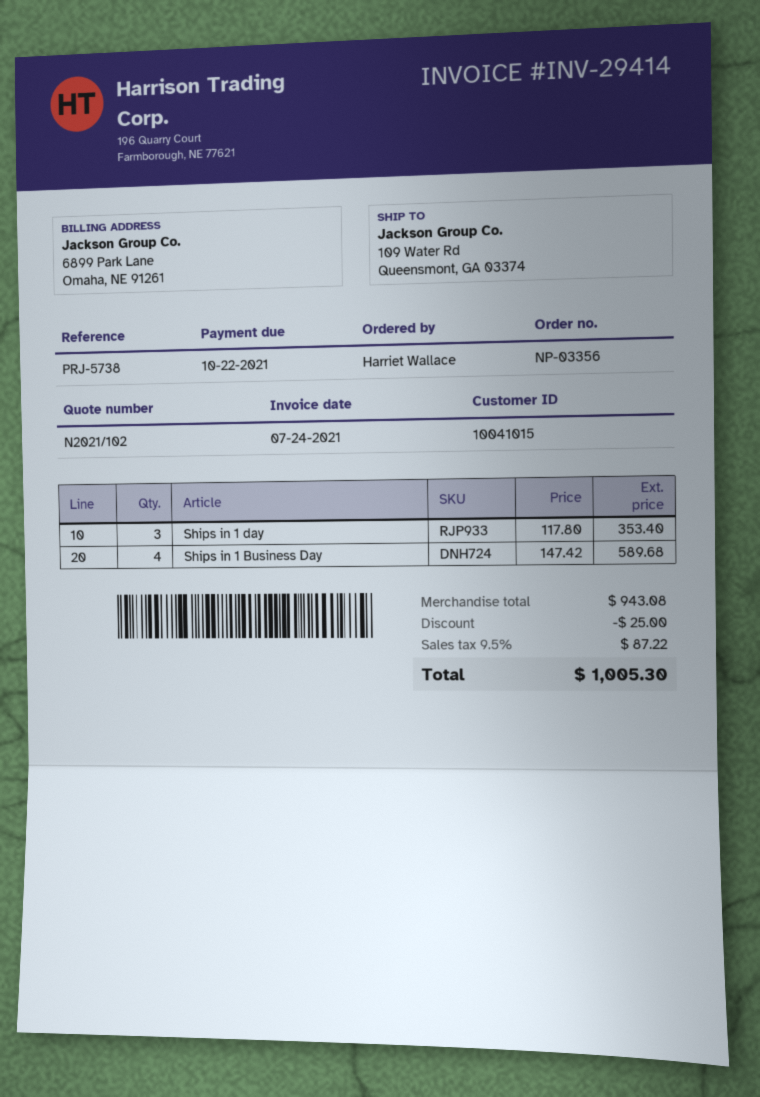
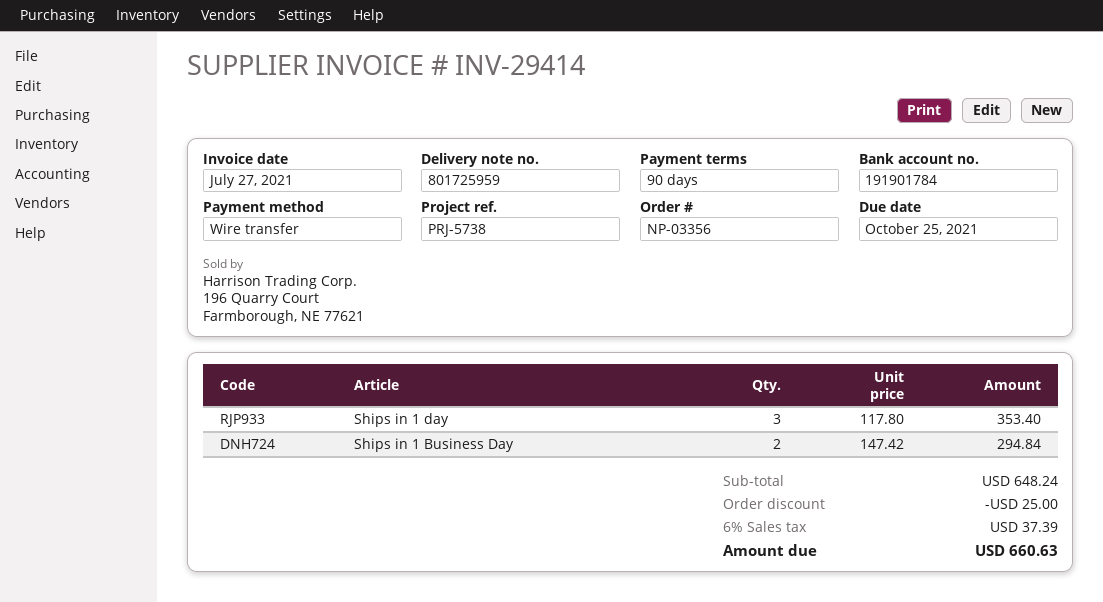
invoice date: 2021-07-24 -> 2021-07-27
due date: 2021-10-22 -> 2021-10-25
Ships in 1 Business Day: 4 x 147.42 = 589.68 -> 2 x 147.42 = 294.84
subtotal: 943.08 -> 648.24
tax: 9.5% = 87.22 -> 6% = 37.39
total: 1005.30 -> 660.63

